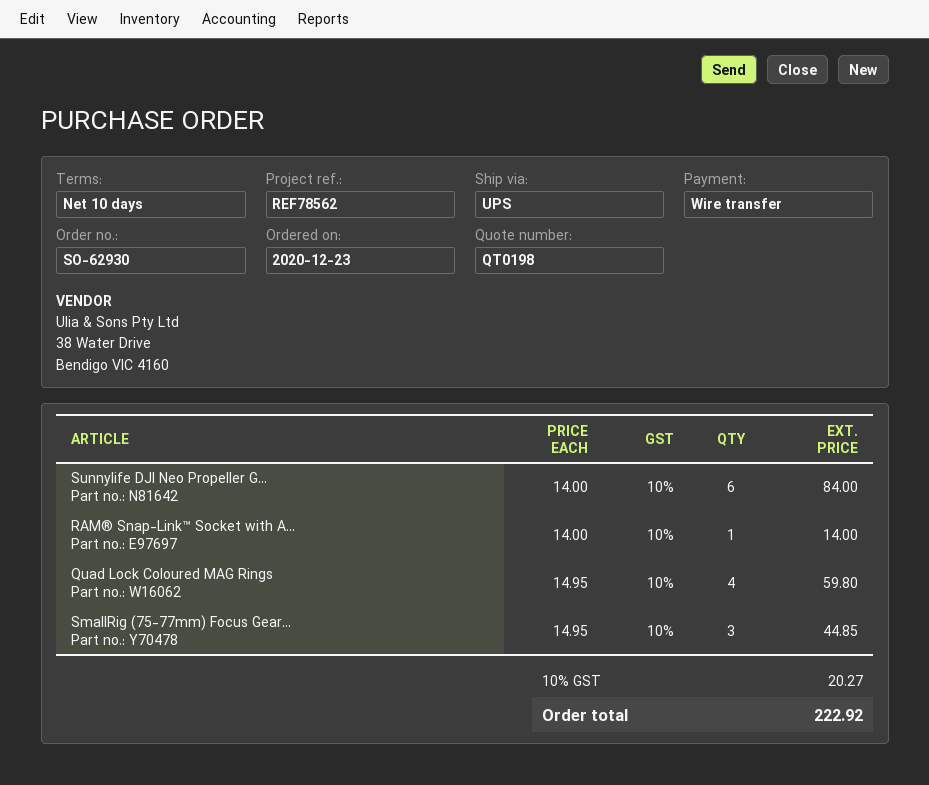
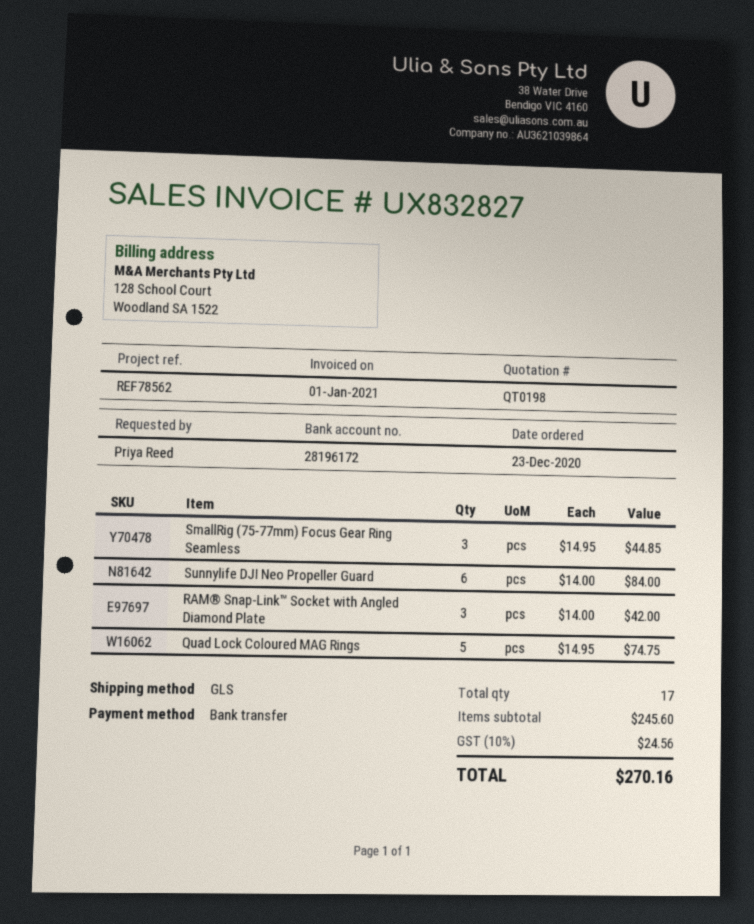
shipping method: UPS -> GLS
RAM® Snap-Link™ Socket with A...: 1 x 14.00 = 14.00 -> 3 x 14.00 = 42.00
Quad Lock Coloured MAG Rings: 4 x 14.95 = 59.80 -> 5 x 14.95 = 74.75
tax: 10% = 20.27 -> 10% = 24.56
total: 222.92 -> 270.16

